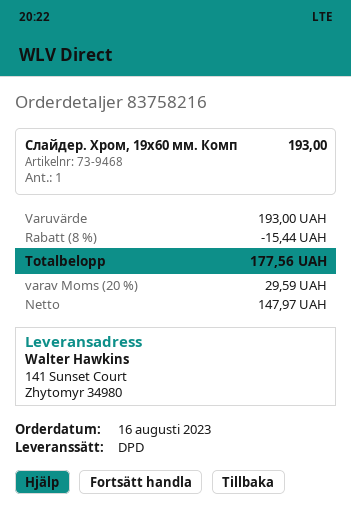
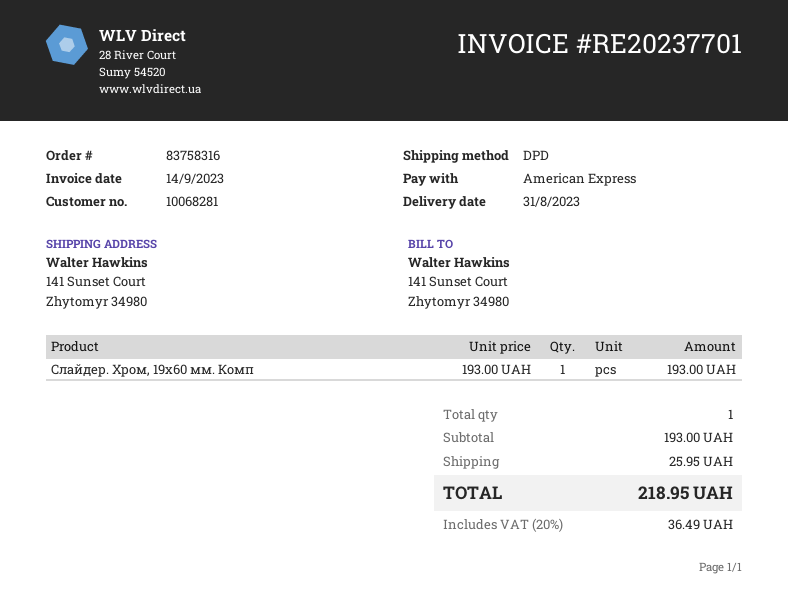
order number: 83758216 -> 83758316
discount: 8% = 15.44 -> none
shipping: none -> 25.95
tax: 20% = 29.59 -> 20% = 36.49
total: 177.56 -> 218.95

